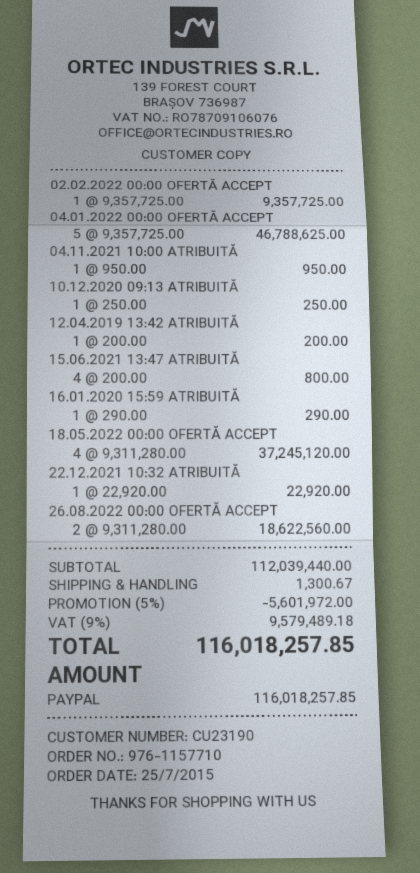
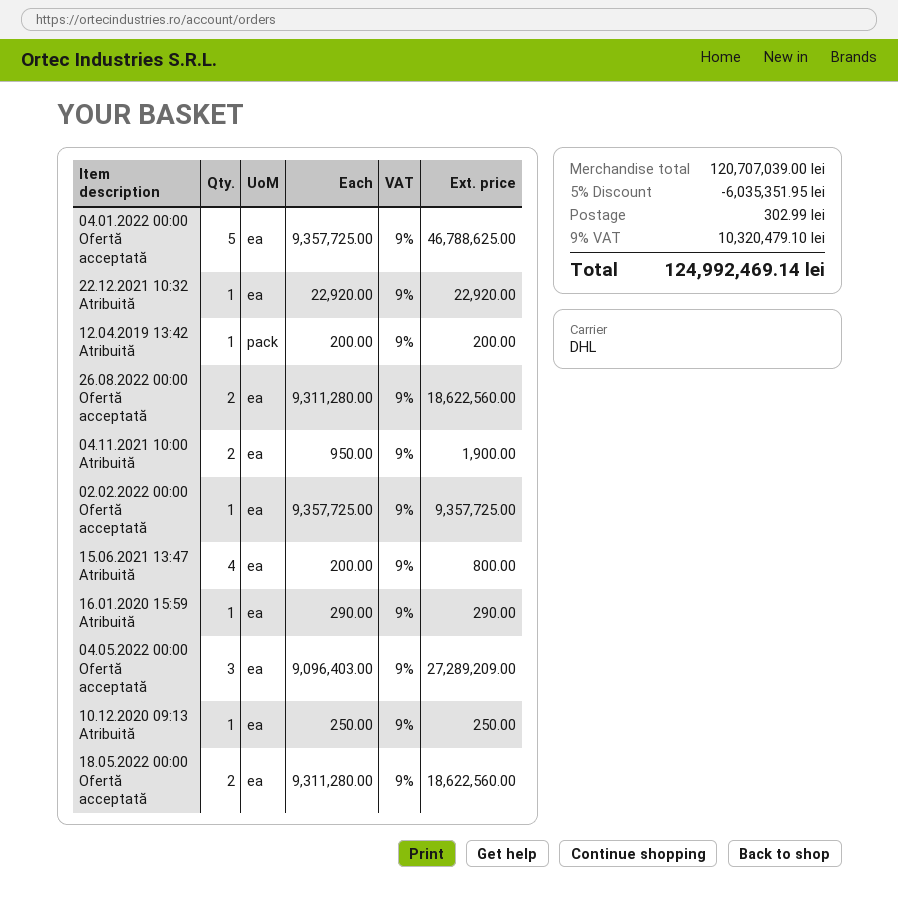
04.11.2021 10:00 ATRIBUITĂ: 1 x 950.00 = 950.00 -> 2 x 950.00 = 1900.00
18.05.2022 00:00 OFERTĂ ACCEPT: 4 x 9311280.00 = 37245120.00 -> 2 x 9311280.00 = 18622560.00
04.05.2022 00:00 Ofertă acceptată: none -> 3 x 9096403.00 = 27289209.00
subtotal: 112039440.00 -> 120707039.00
discount: 5% = 5601972.00 -> 5% = 6035351.95
shipping: 1300.67 -> 302.99
tax: 9% = 9579489.18 -> 9% = 10320479.10
total: 116018257.85 -> 124992469.14

